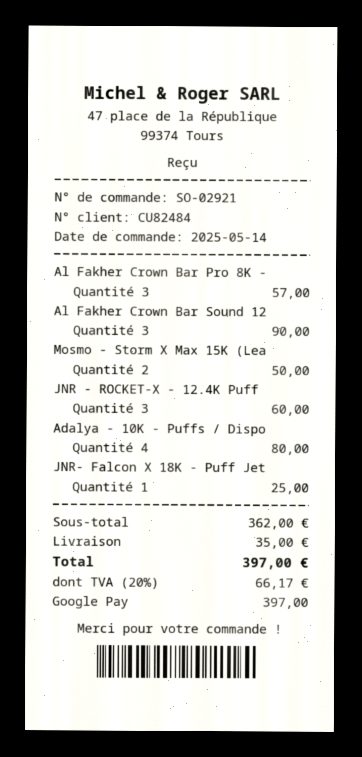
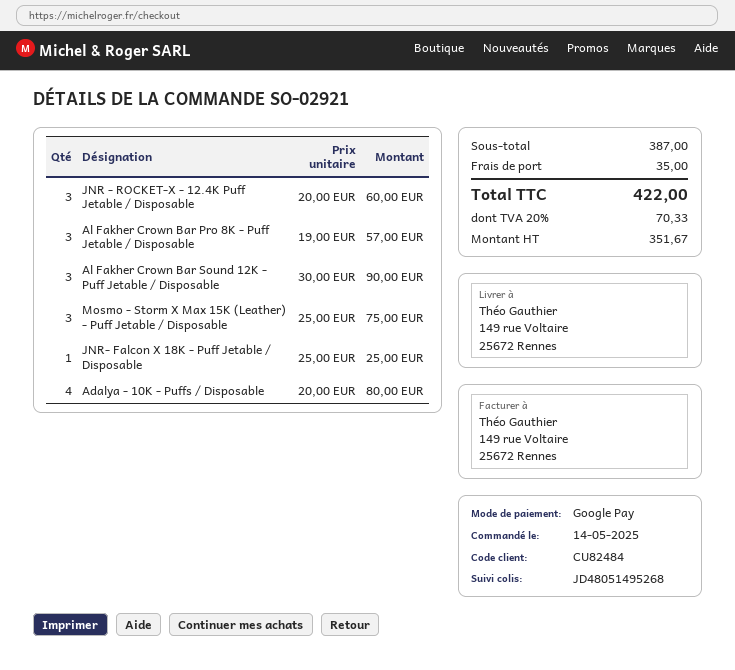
Mosmo - Storm X Max 15K (Lea: 2 for 50.00 -> 3 for 75.00
subtotal: 362.00 -> 387.00
tax: 20% = 66.17 -> 20% = 70.33
total: 397.00 -> 422.00

